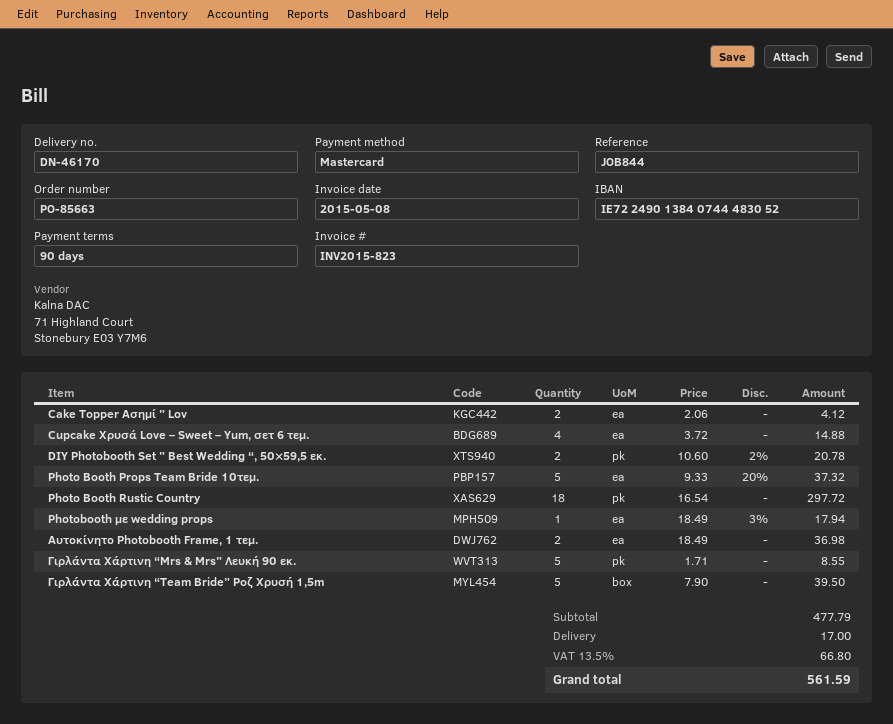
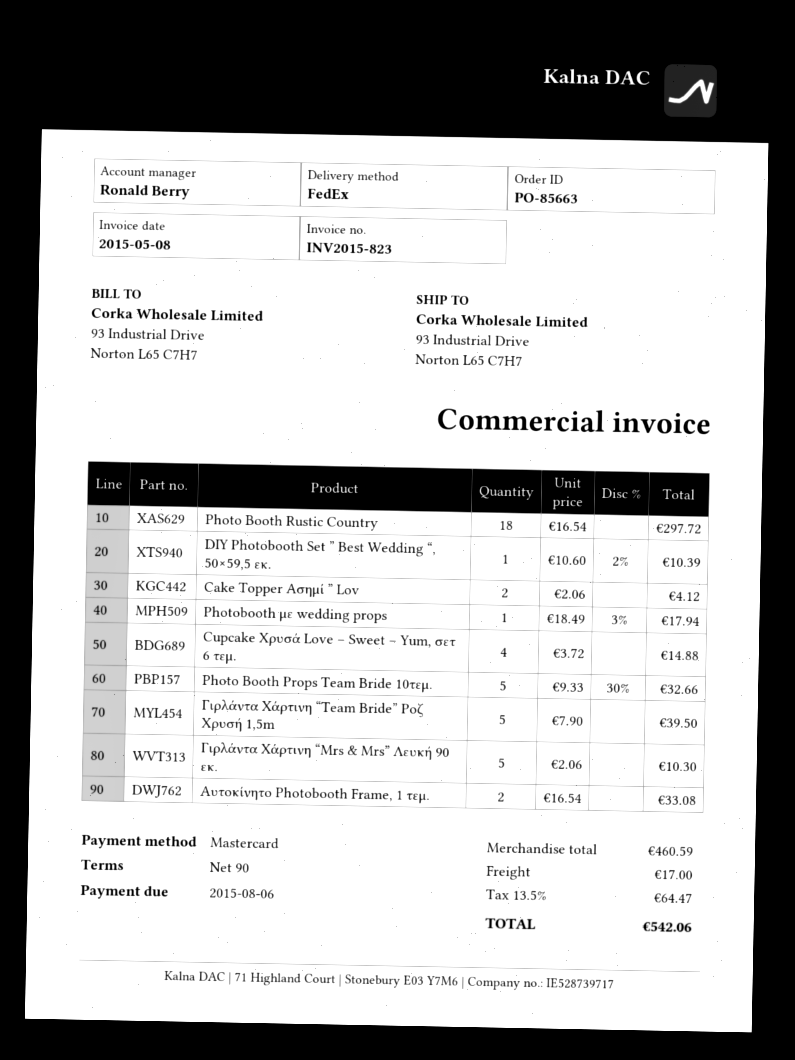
DIY Photobooth Set ” Best Wedding “, 50×59,5 εκ.: 2 x 10.60 - 2% = 20.78 -> 1 x 10.60 - 2% = 10.39
Photo Booth Props Team Bride 10τεμ.: 5 x 9.33 - 20% = 37.32 -> 5 x 9.33 - 30% = 32.66
Αυτοκίνητο Photobooth Frame, 1 τεμ.: 2 x 18.49 = 36.98 -> 2 x 16.54 = 33.08
Γιρλάντα Χάρτινη “Mrs & Mrs” Λευκή 90 εκ.: 5 x 1.71 = 8.55 -> 5 x 2.06 = 10.30
subtotal: 477.79 -> 460.59
tax: 13.5% = 66.80 -> 13.5% = 64.47
total: 561.59 -> 542.06

